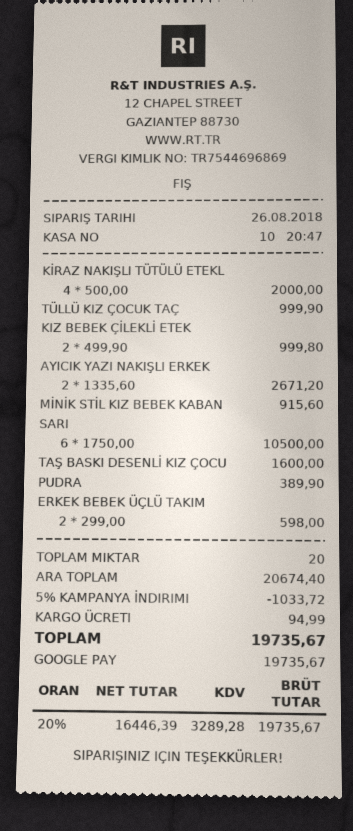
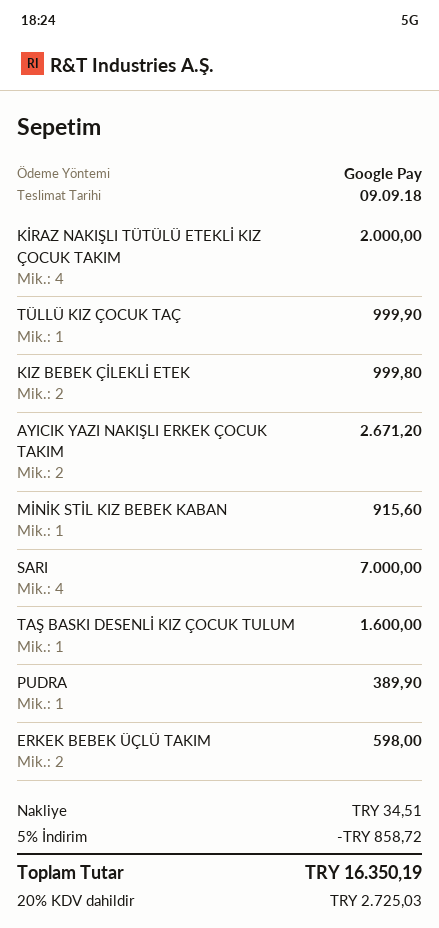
SARI: 6 for 10500.00 -> 4 for 7000.00
discount: 5% = 1033.72 -> 5% = 858.72
shipping: 94.99 -> 34.51
tax: 20% = 3289.28 -> 20% = 2725.03
total: 19735.67 -> 16350.19

